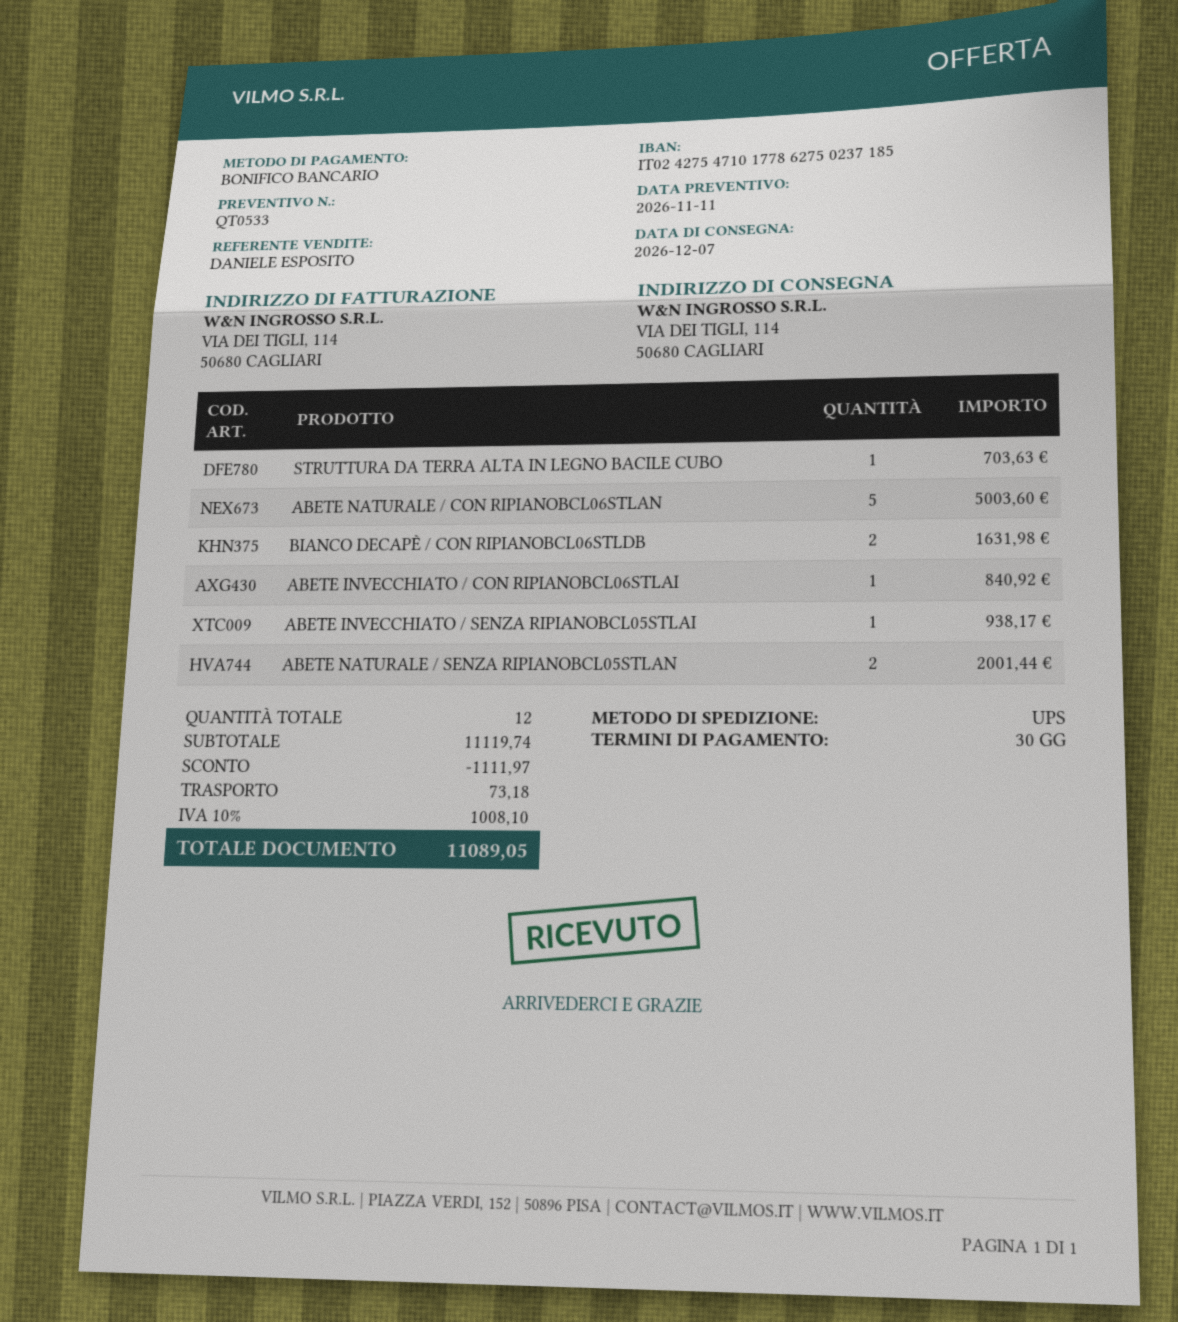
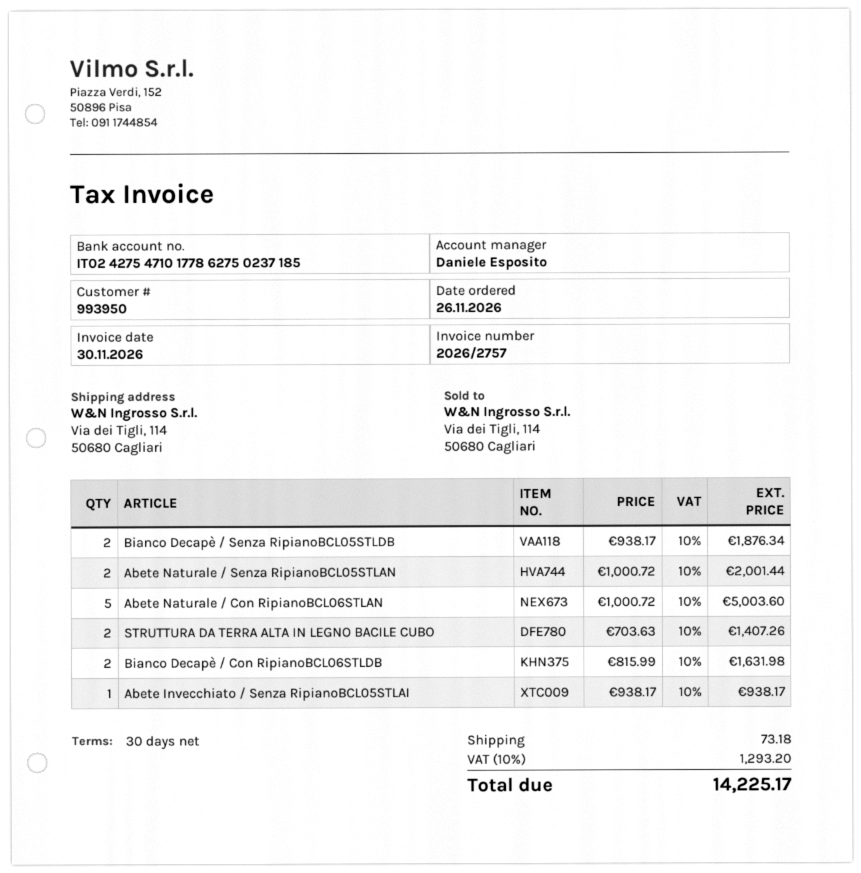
STRUTTURA DA TERRA ALTA IN LEGNO BACILE CUBO: 1 for 703.63 -> 2 for 1407.26
ABETE INVECCHIATO / CON RIPIANOBCL06STLAI: 1 for 840.92 -> none
Bianco Decapè / Senza RipianoBCL05STLDB: none -> 2 for 1876.34
discount: 1111.97 -> none
tax: 10% = 1008.10 -> 10% = 1293.20
total: 11089.05 -> 14225.17

